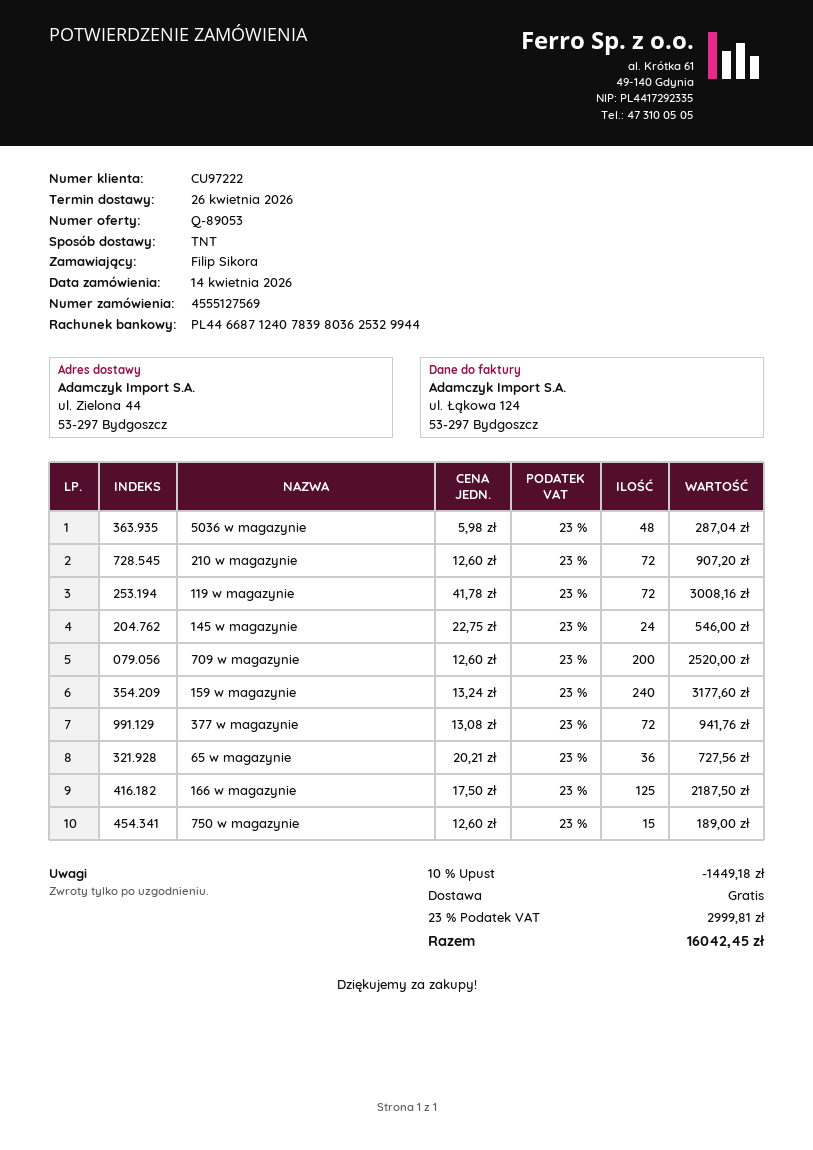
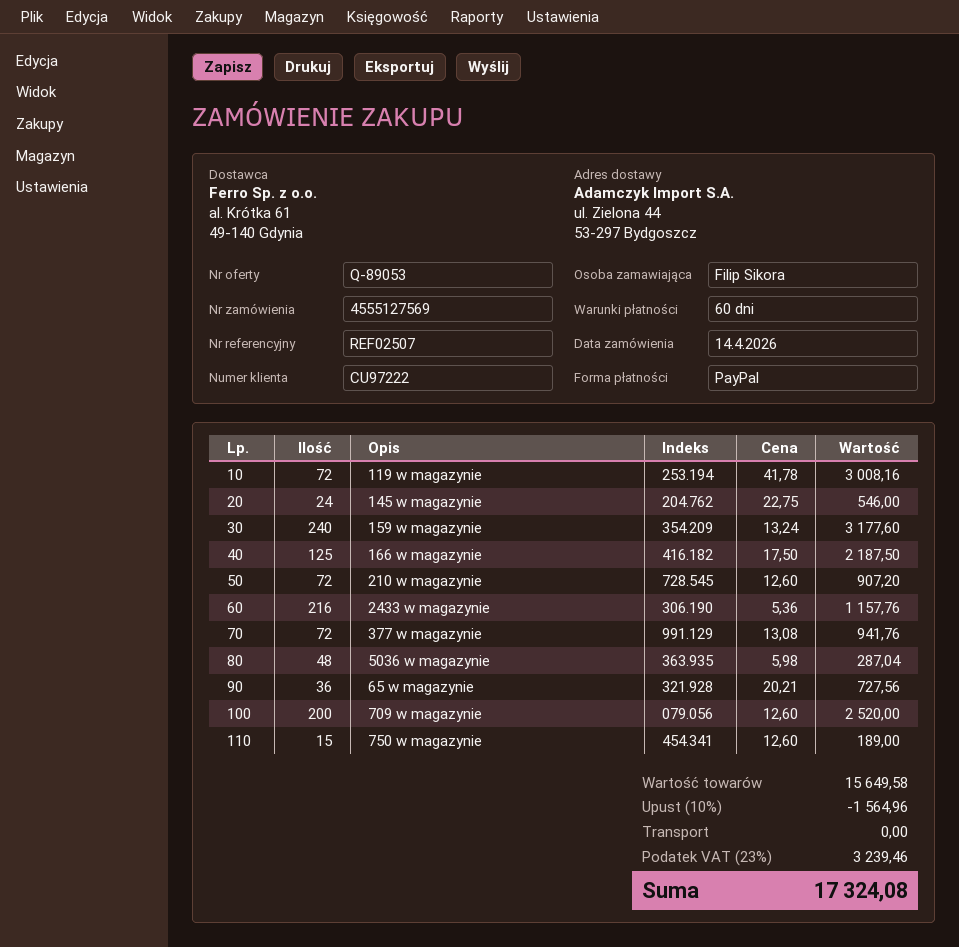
2433 w magazynie: none -> 216 x 5.36 = 1157.76
discount: 10% = 1449.18 -> 10% = 1564.96
tax: 23% = 2999.81 -> 23% = 3239.46
total: 16042.45 -> 17324.08

